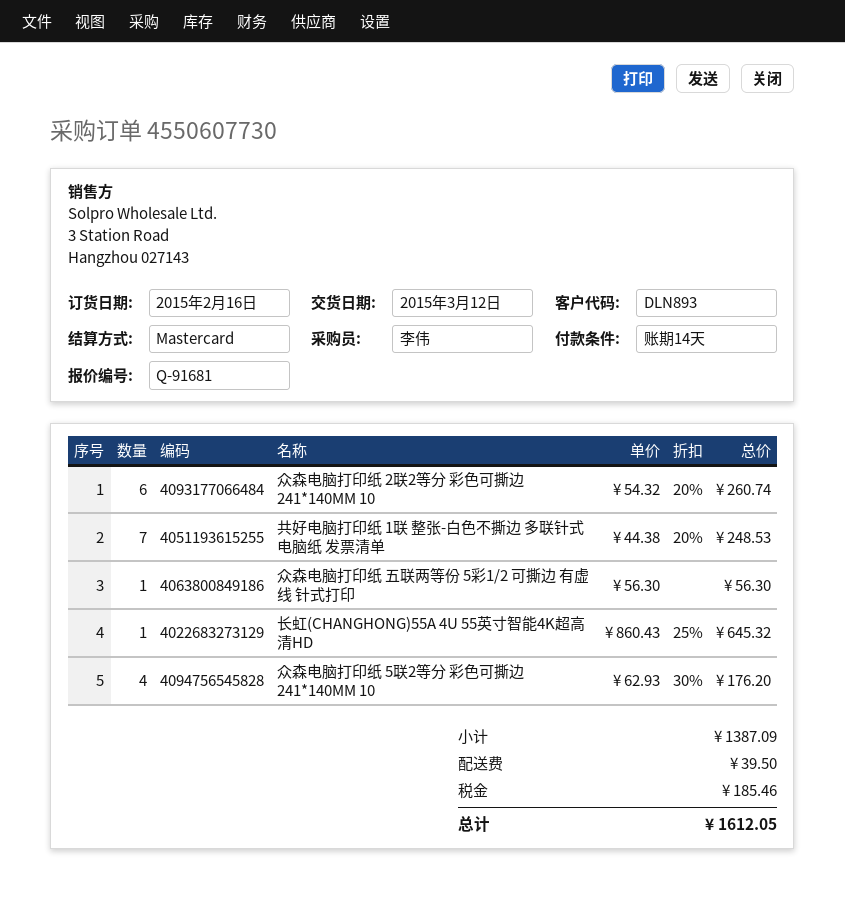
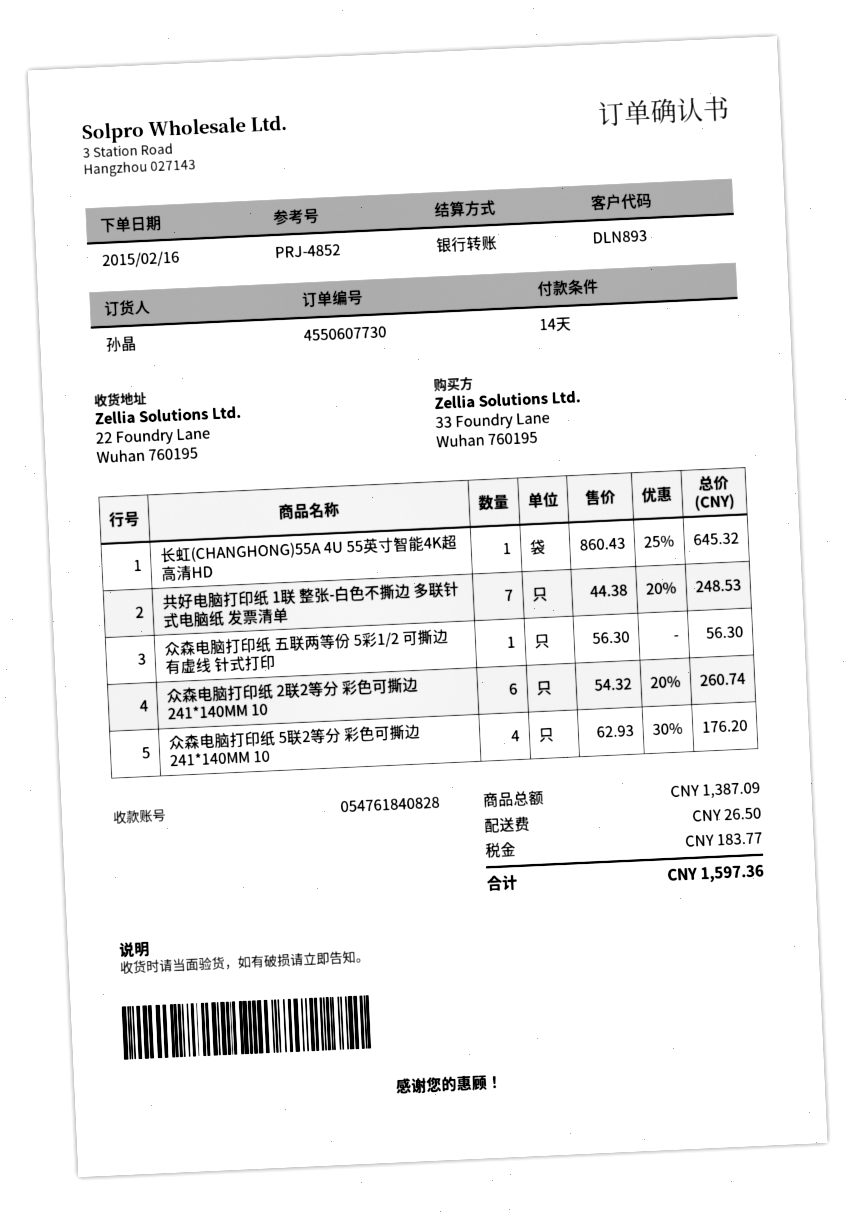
ordered by: 李伟 -> 孙晶
payment method: Mastercard -> bank transfer
shipping: 39.50 -> 26.50
tax: 185.46 -> 183.77
total: 1612.05 -> 1597.36

